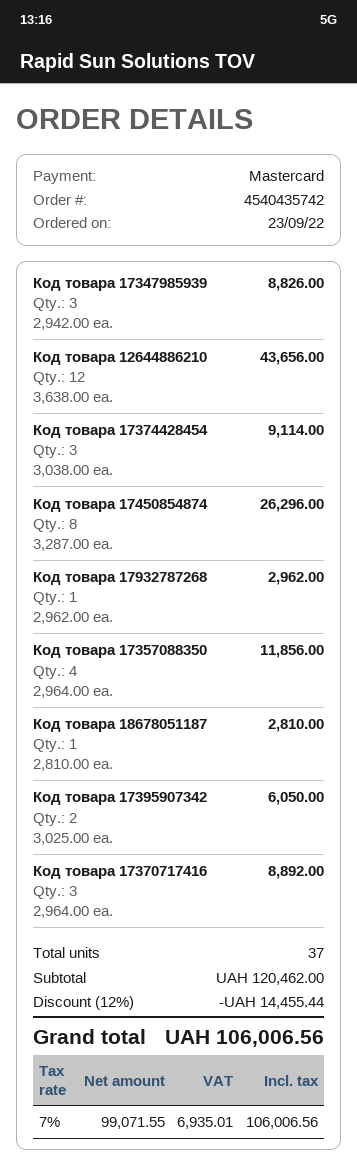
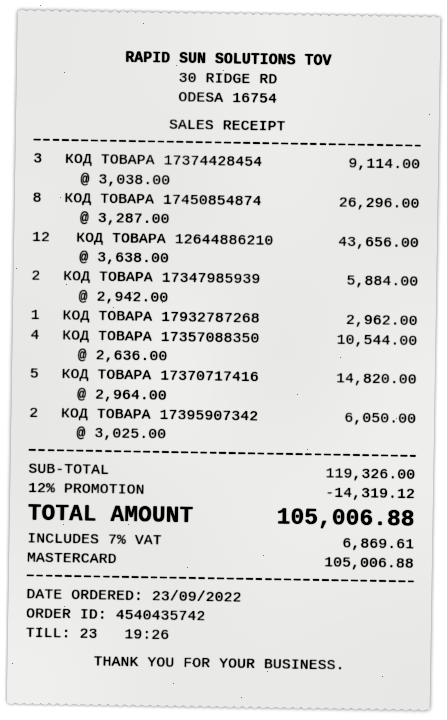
Код товара 17347985939: 3 x 2942.00 = 8826.00 -> 2 x 2942.00 = 5884.00
Код товара 17357088350: 4 x 2964.00 = 11856.00 -> 4 x 2636.00 = 10544.00
Код товара 18678051187: 1 x 2810.00 = 2810.00 -> none
Код товара 17370717416: 3 x 2964.00 = 8892.00 -> 5 x 2964.00 = 14820.00
subtotal: 120462.00 -> 119326.00
discount: 12% = 14455.44 -> 12% = 14319.12
tax: 7% = 6935.01 -> 7% = 6869.61
total: 106006.56 -> 105006.88

